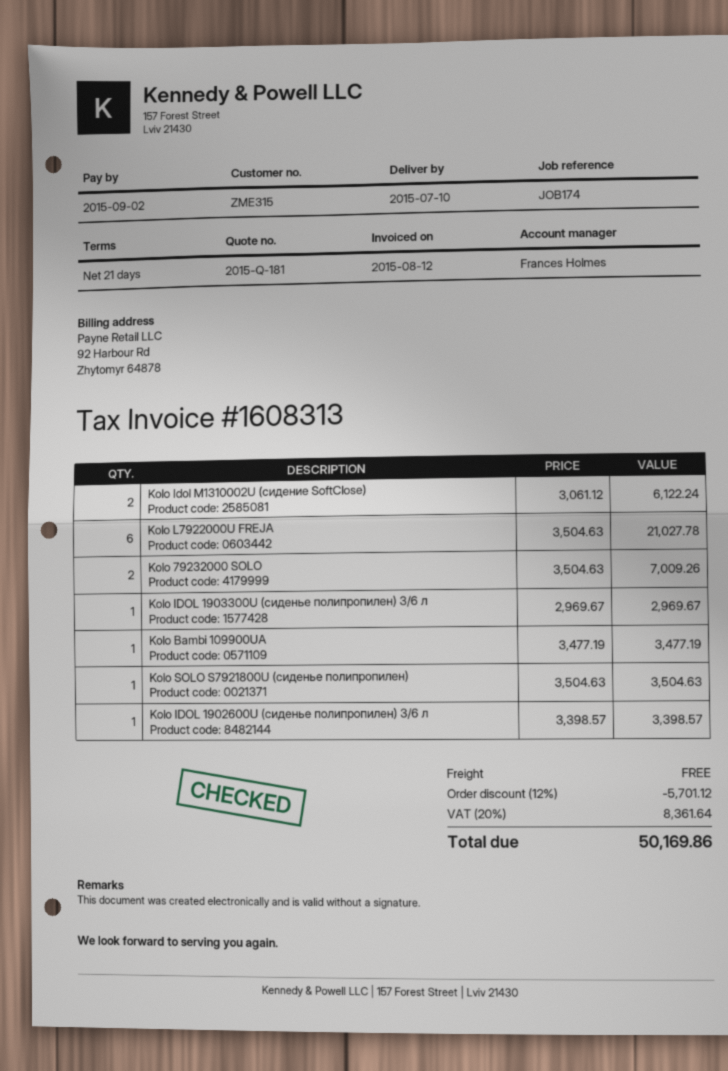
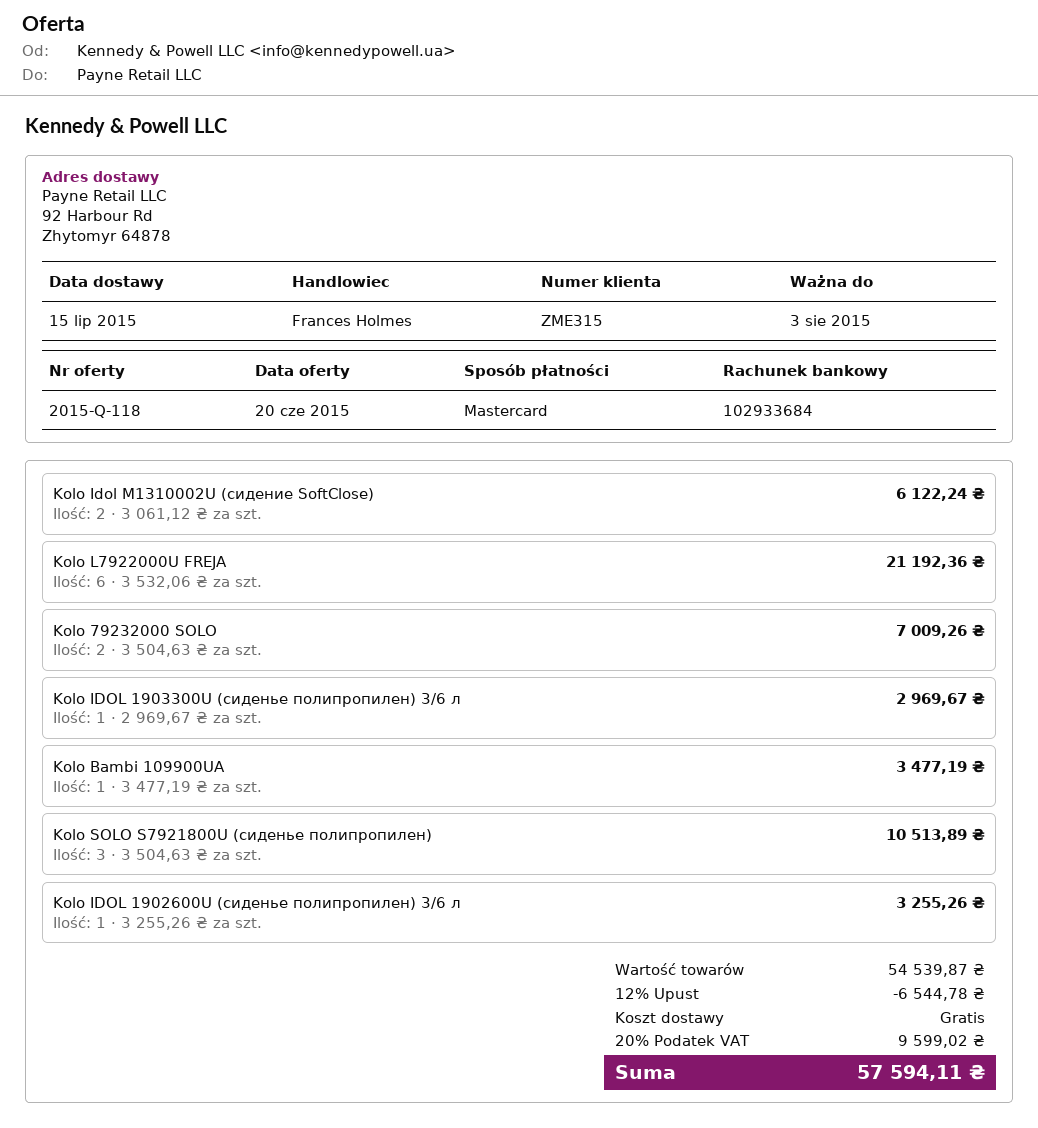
quote number: 2015-Q-181 -> 2015-Q-118
delivery date: 2015-07-10 -> 2015-07-15
Kolo L7922000U FREJA: 6 x 3504.63 = 21027.78 -> 6 x 3532.06 = 21192.36
Kolo SOLO S7921800U (сиденье полипропилен): 1 x 3504.63 = 3504.63 -> 3 x 3504.63 = 10513.89
Kolo IDOL 1902600U (сиденье полипропилен) 3/6 л: 1 x 3398.57 = 3398.57 -> 1 x 3255.26 = 3255.26
discount: 12% = 5701.12 -> 12% = 6544.78
tax: 20% = 8361.64 -> 20% = 9599.02
total: 50169.86 -> 57594.11

